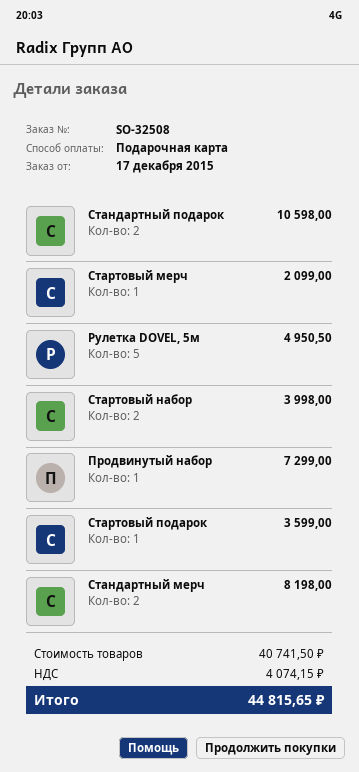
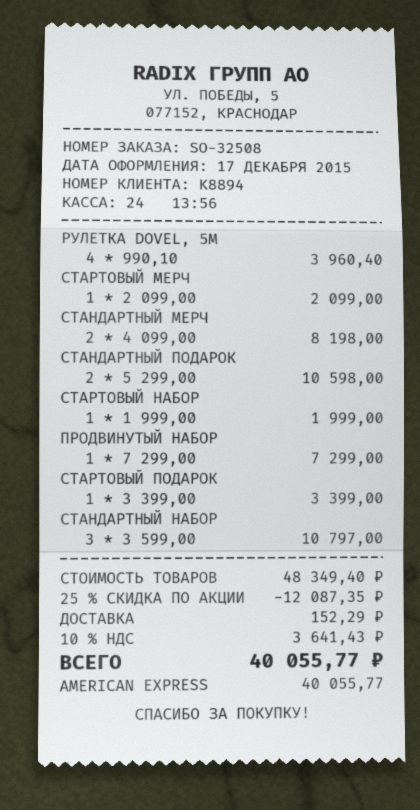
payment method: gift card -> American Express
Рулетка DOVEL, 5м: 5 for 4950.50 -> 4 for 3960.40
Стартовый набор: 2 for 3998.00 -> 1 for 1999.00
Стартовый подарок: 1 for 3599.00 -> 1 for 3399.00
СТАНДАРТНЫЙ НАБОР: none -> 3 for 10797.00
subtotal: 40741.50 -> 48349.40
discount: none -> 25% = 12087.35
shipping: none -> 152.29
tax: 4074.15 -> 3641.43
total: 44815.65 -> 40055.77

